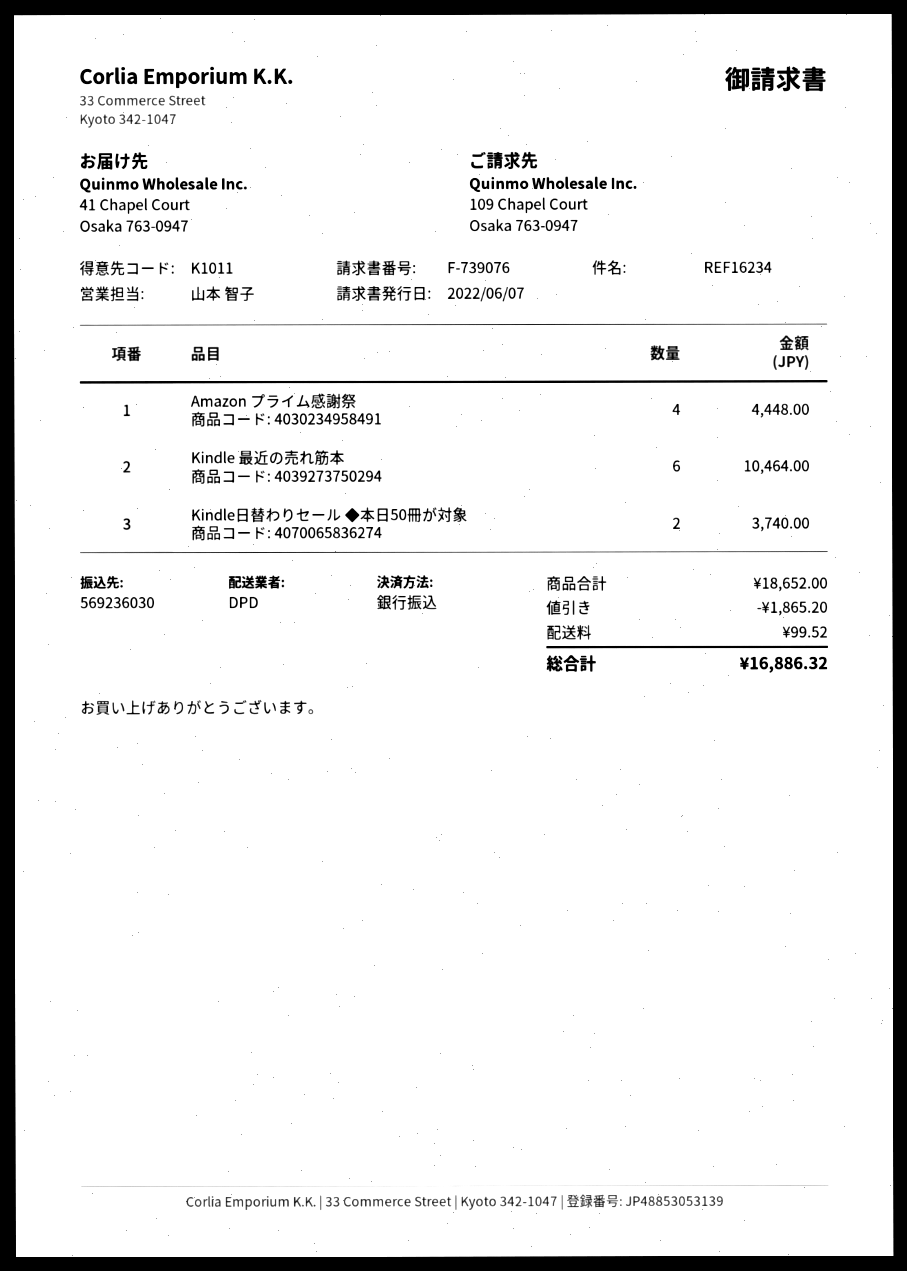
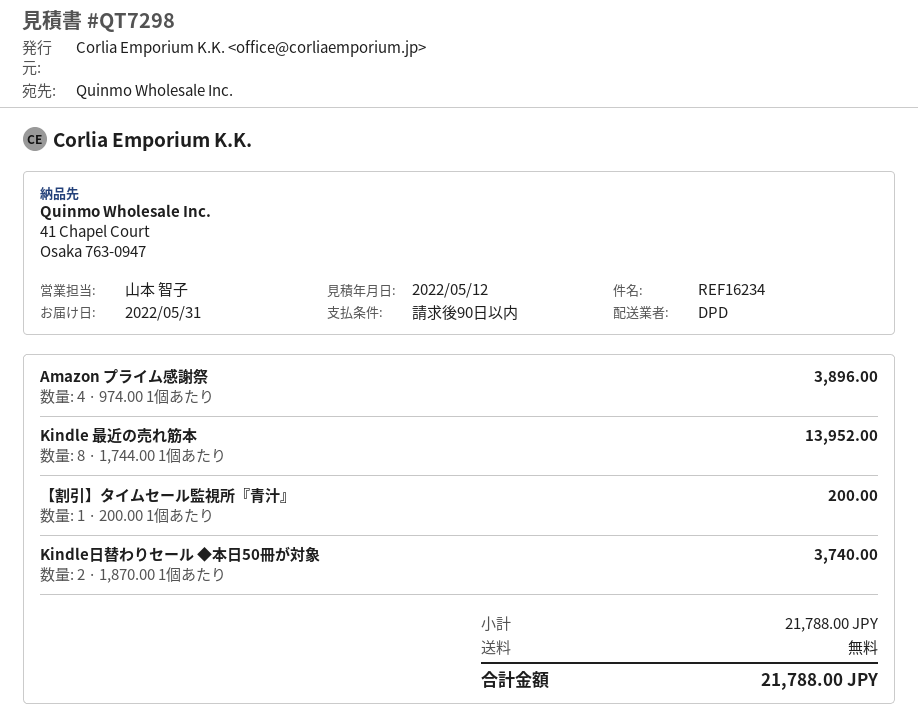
Amazon プライム感謝祭: 4 for 4448.00 -> 4 for 3896.00
Kindle 最近の売れ筋本: 6 for 10464.00 -> 8 for 13952.00
【割引】タイムセール監視所『青汁』: none -> 1 for 200.00
subtotal: 18652.00 -> 21788.00
discount: 1865.20 -> none
shipping: 99.52 -> 0.00
total: 16886.32 -> 21788.00

